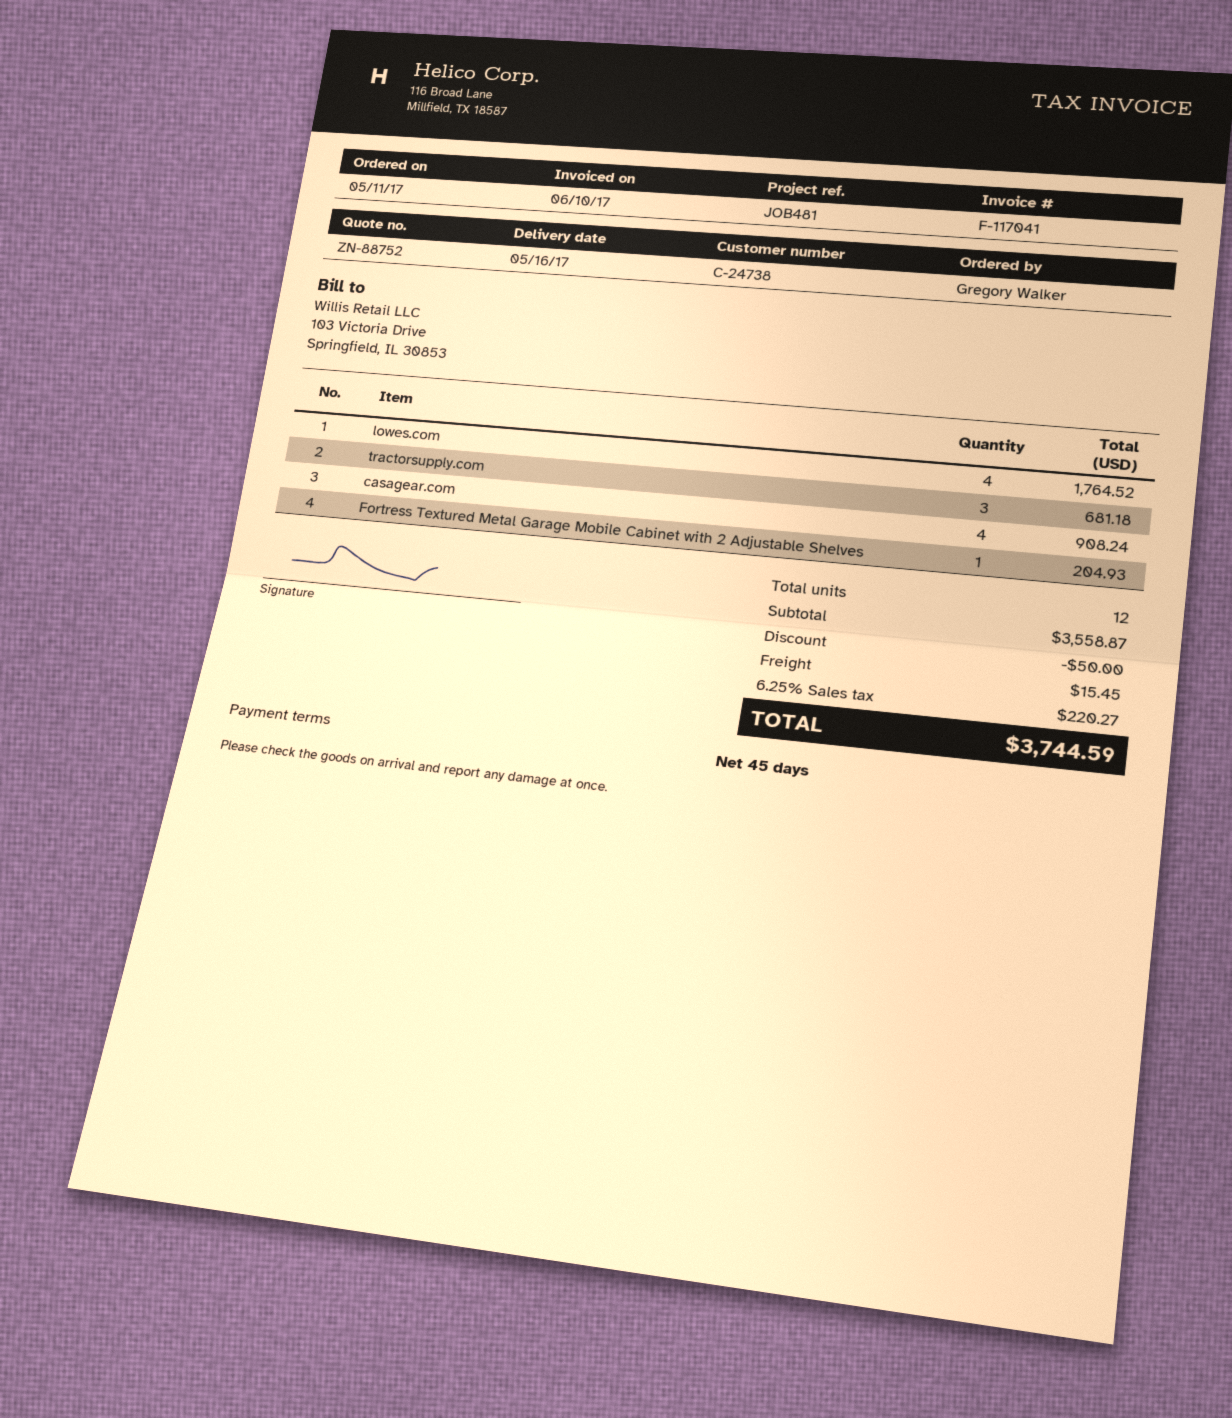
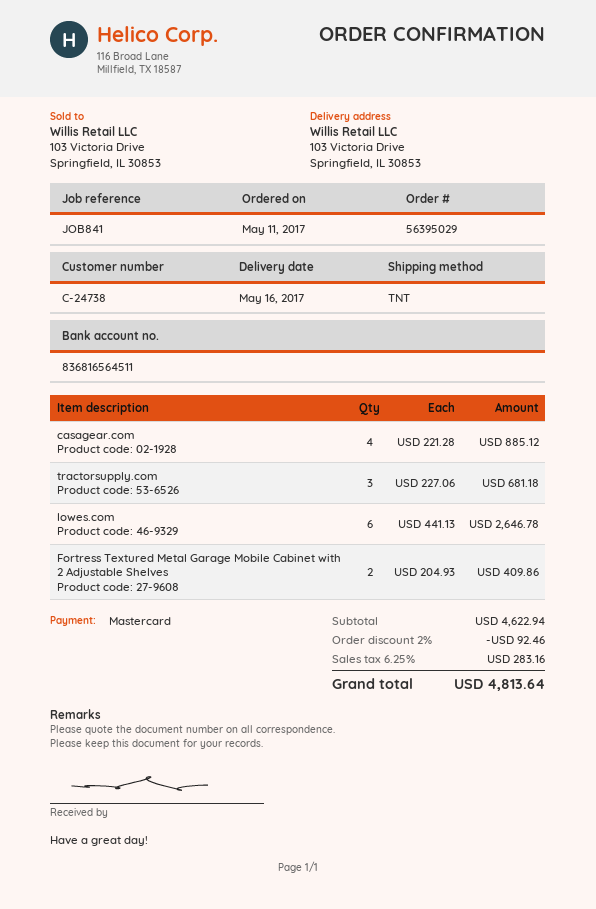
reference: JOB481 -> JOB841
lowes.com: 4 for 1764.52 -> 6 for 2646.78
casagear.com: 4 for 908.24 -> 4 for 885.12
Fortress Textured Metal Garage Mobile Cabinet with 2 Adjustable Shelves: 1 for 204.93 -> 2 for 409.86
subtotal: 3558.87 -> 4622.94
discount: 50.00 -> 92.46
shipping: 15.45 -> none
tax: 6.25% = 220.27 -> 6.25% = 283.16
total: 3744.59 -> 4813.64

